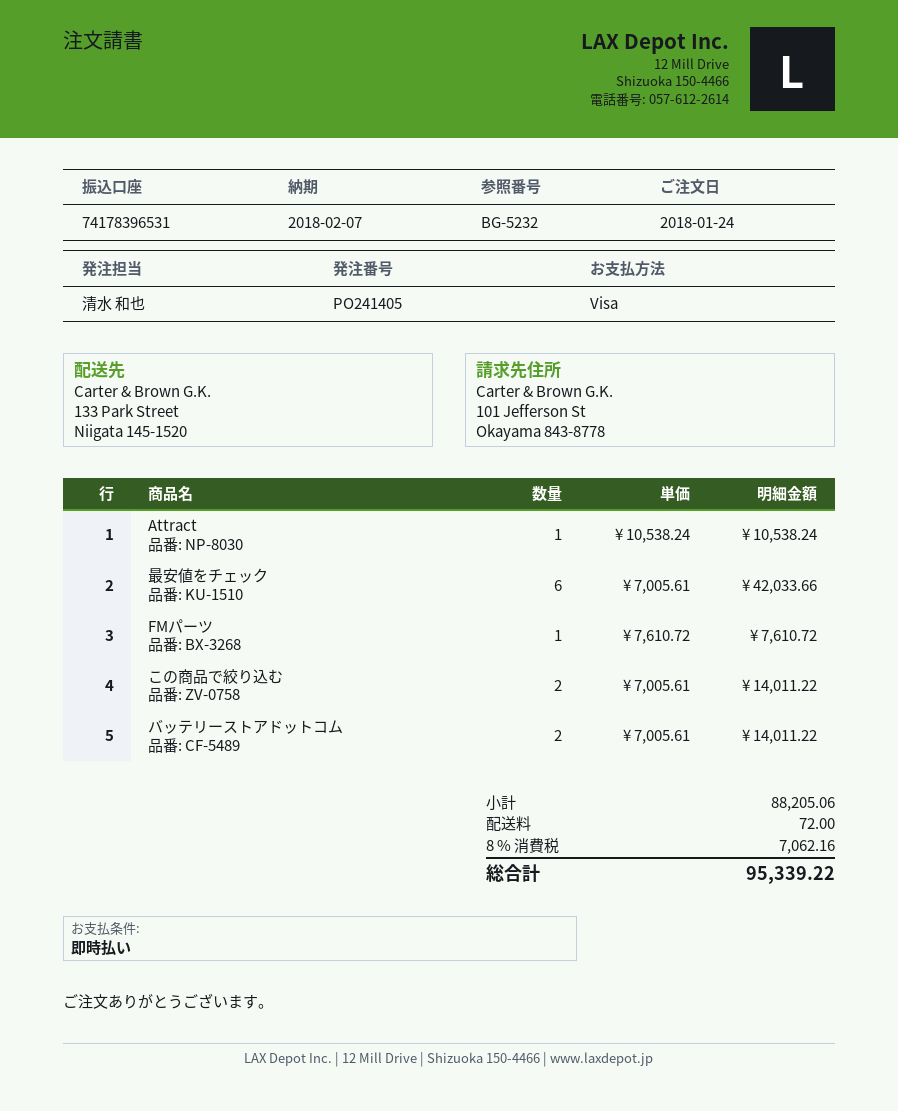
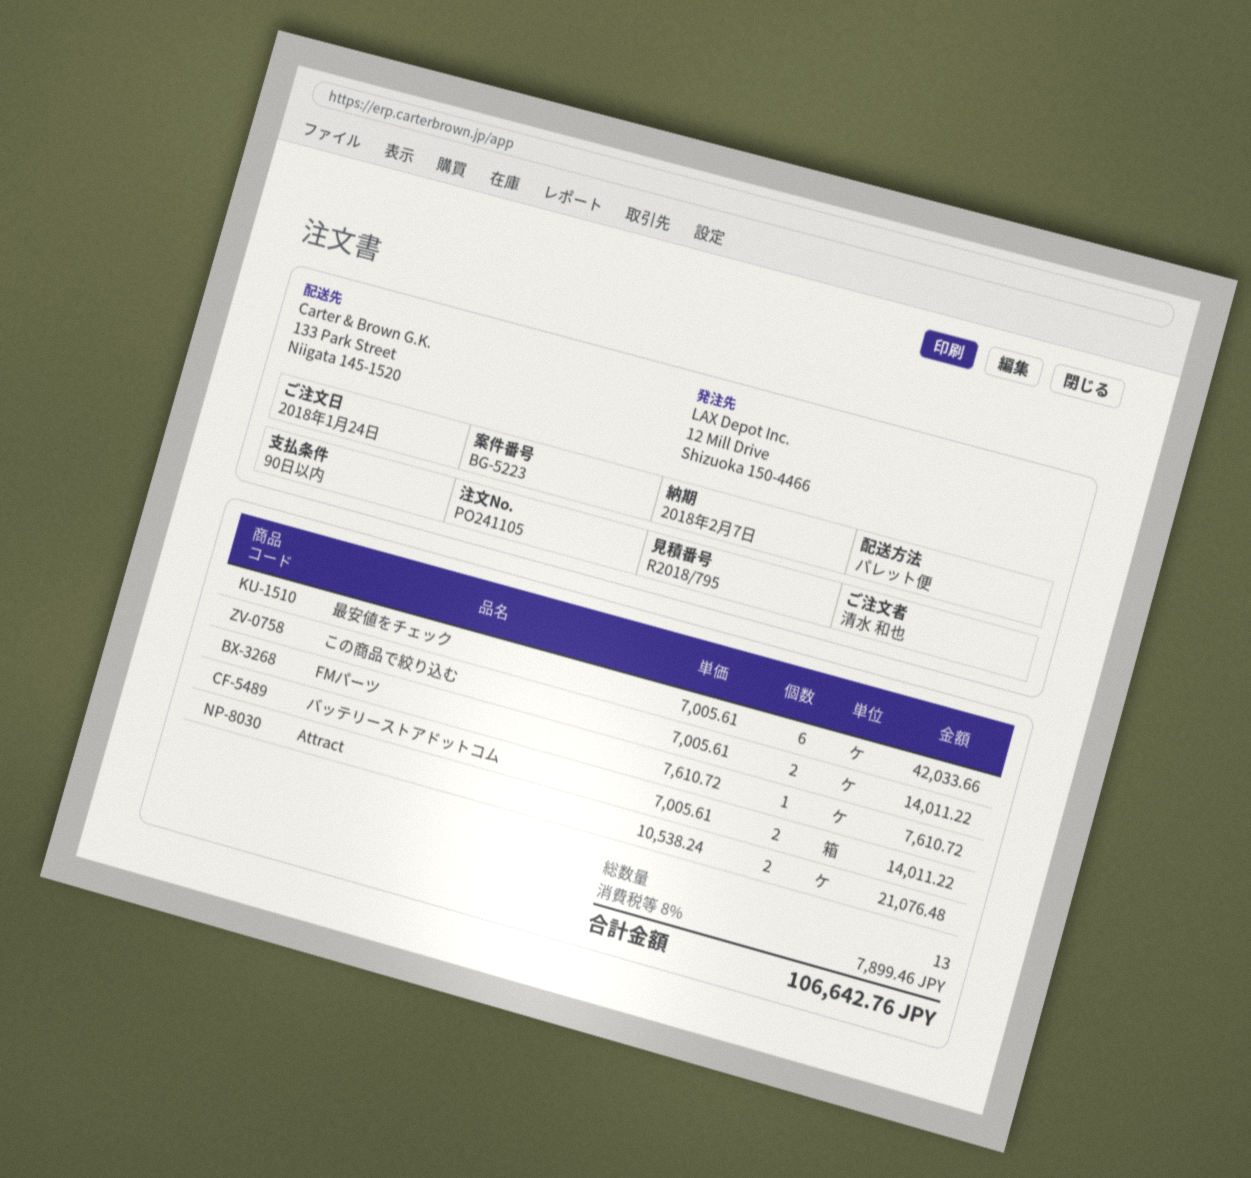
order number: PO241405 -> PO241105
payment terms: on receipt -> 90 days
reference: BG-5232 -> BG-5223
Attract: 1 x 10538.24 = 10538.24 -> 2 x 10538.24 = 21076.48
shipping: 72.00 -> none
tax: 8% = 7062.16 -> 8% = 7899.46
total: 95339.22 -> 106642.76

